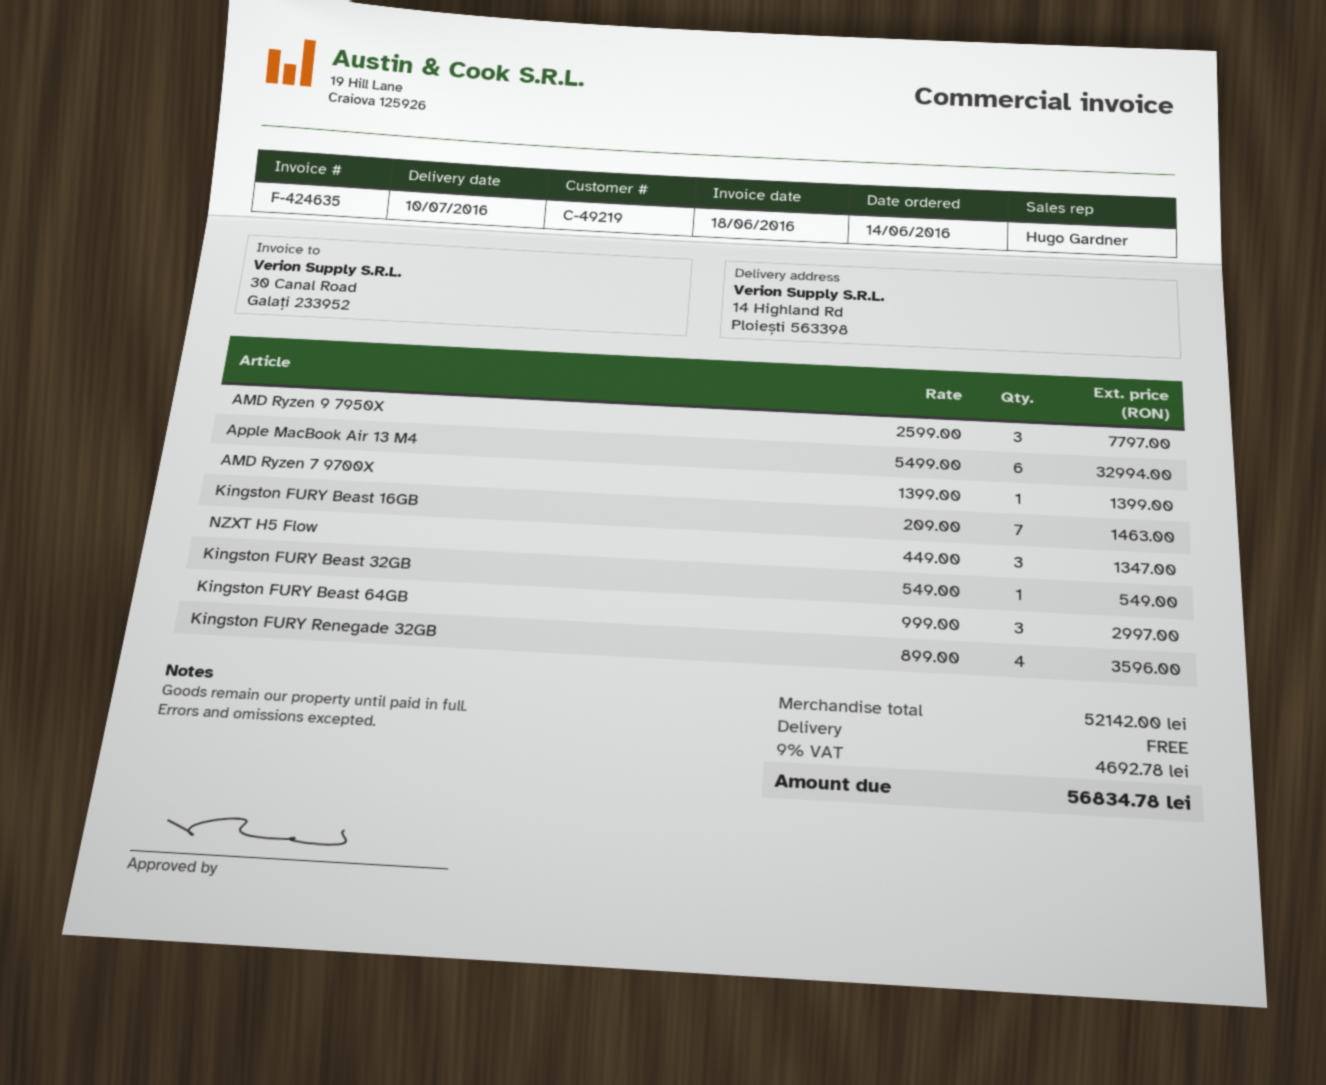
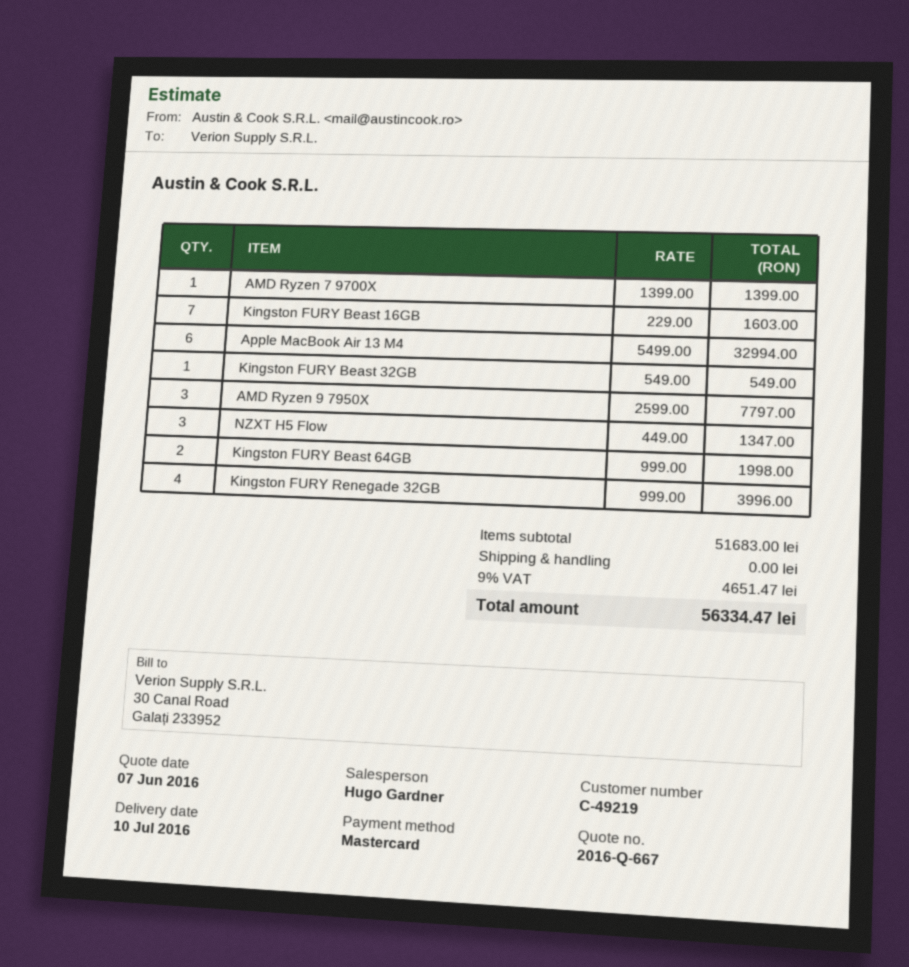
Kingston FURY Beast 16GB: 7 x 209.00 = 1463.00 -> 7 x 229.00 = 1603.00
Kingston FURY Beast 64GB: 3 x 999.00 = 2997.00 -> 2 x 999.00 = 1998.00
Kingston FURY Renegade 32GB: 4 x 899.00 = 3596.00 -> 4 x 999.00 = 3996.00
subtotal: 52142.00 -> 51683.00
tax: 9% = 4692.78 -> 9% = 4651.47
total: 56834.78 -> 56334.47

